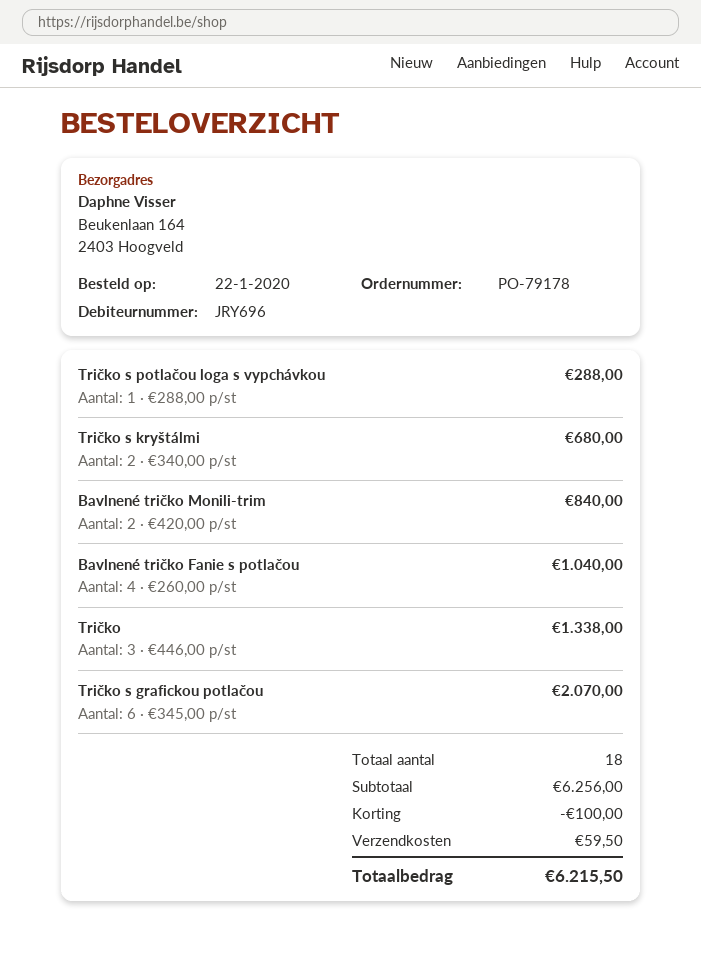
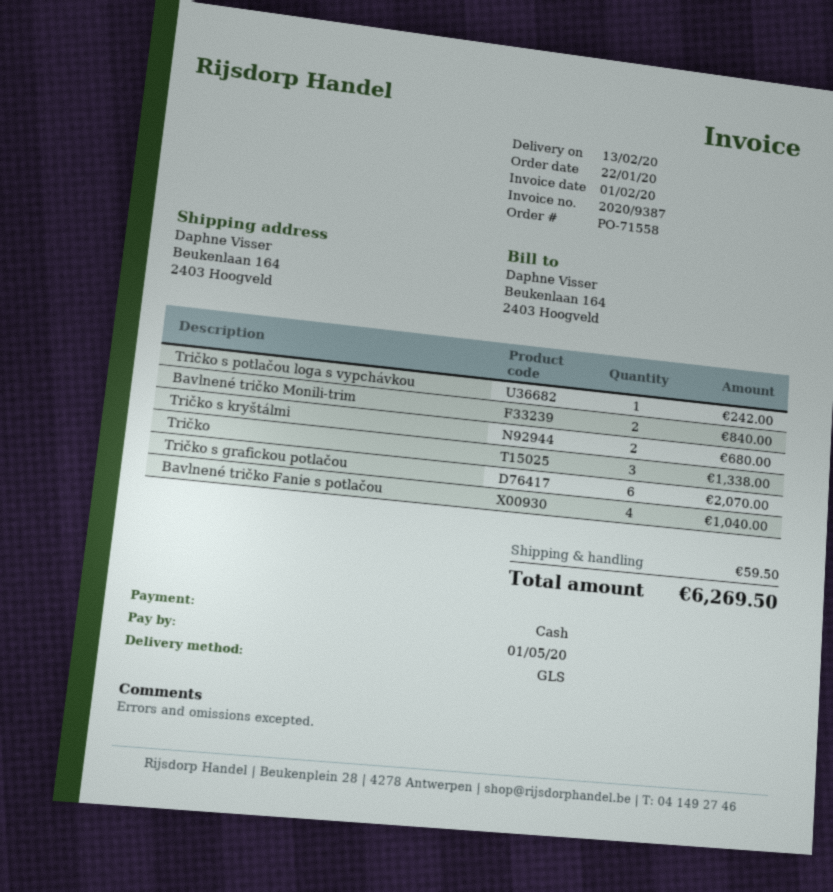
order number: PO-79178 -> PO-71558
Tričko s potlačou loga s vypchávkou: 1 for 288.00 -> 1 for 242.00
discount: 100.00 -> none
total: 6215.50 -> 6269.50

